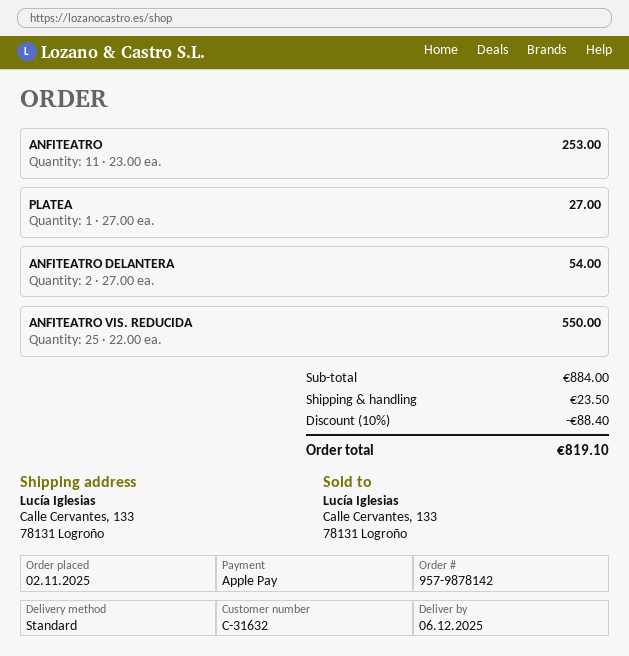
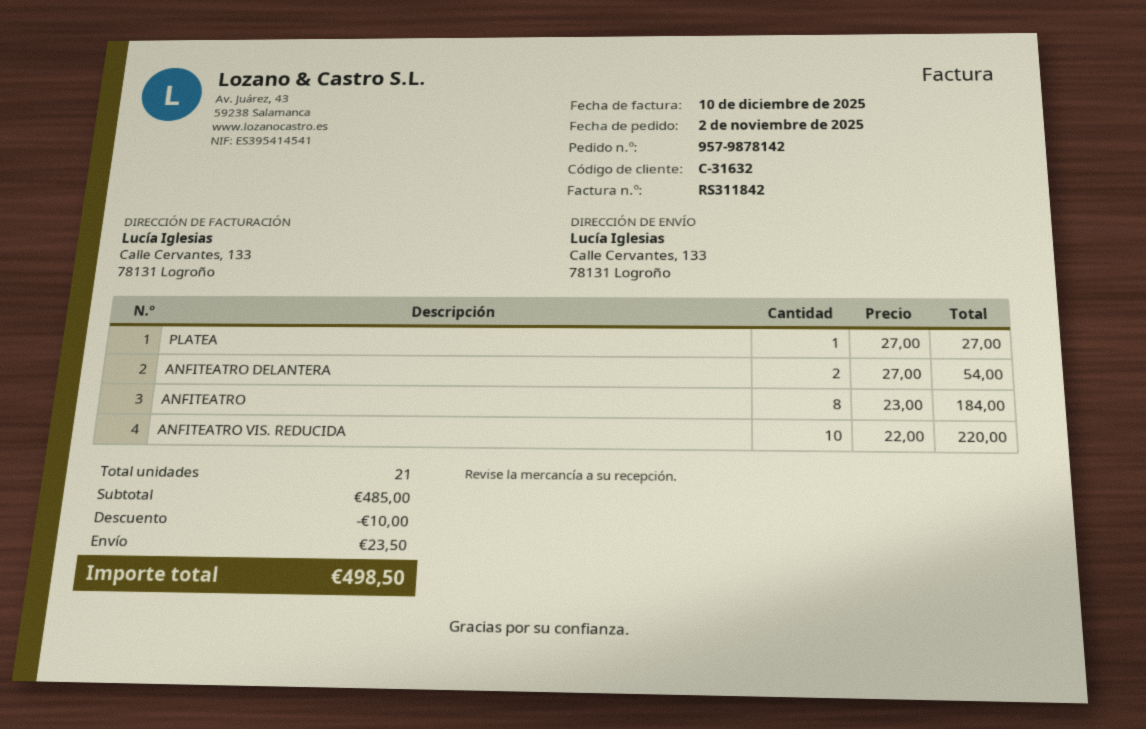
ANFITEATRO: 11 x 23.00 = 253.00 -> 8 x 23.00 = 184.00
ANFITEATRO VIS. REDUCIDA: 25 x 22.00 = 550.00 -> 10 x 22.00 = 220.00
subtotal: 884.00 -> 485.00
discount: 88.40 -> 10.00
total: 819.10 -> 498.50

